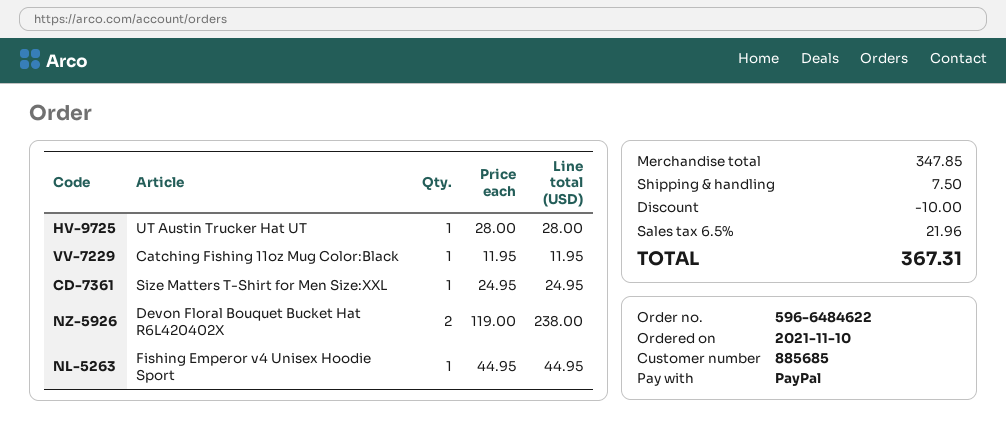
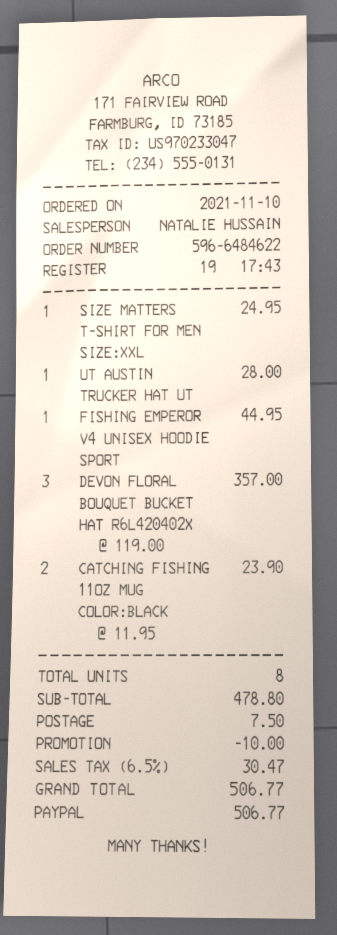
Catching Fishing 11oz Mug Color:Black: 1 x 11.95 = 11.95 -> 2 x 11.95 = 23.90
Devon Floral Bouquet Bucket Hat R6L420402X: 2 x 119.00 = 238.00 -> 3 x 119.00 = 357.00
subtotal: 347.85 -> 478.80
tax: 6.5% = 21.96 -> 6.5% = 30.47
total: 367.31 -> 506.77

